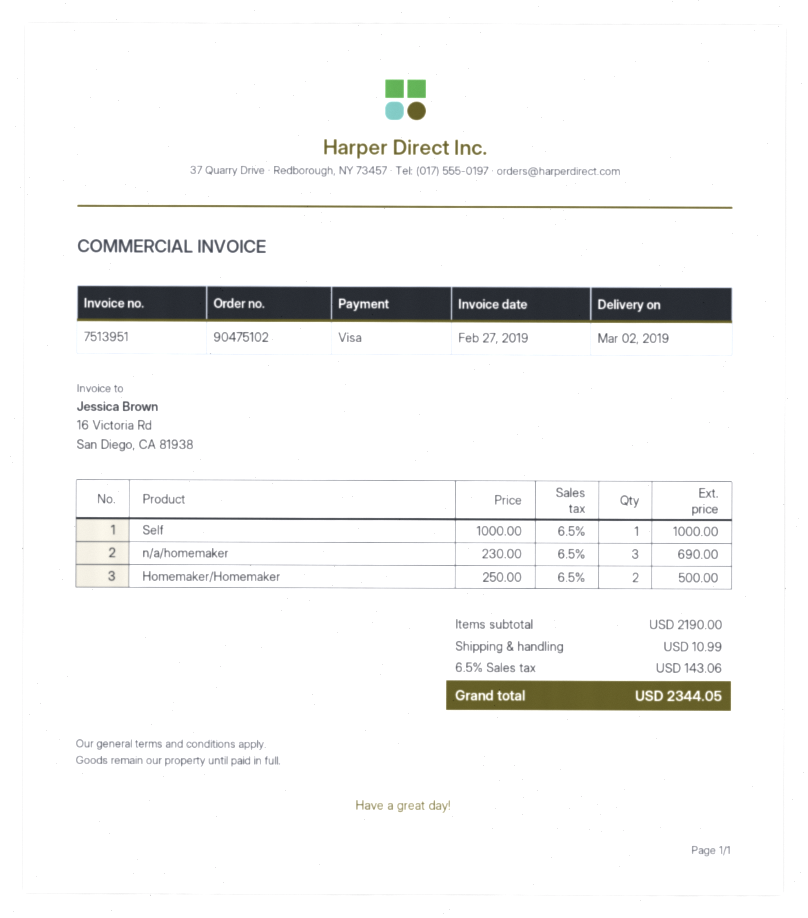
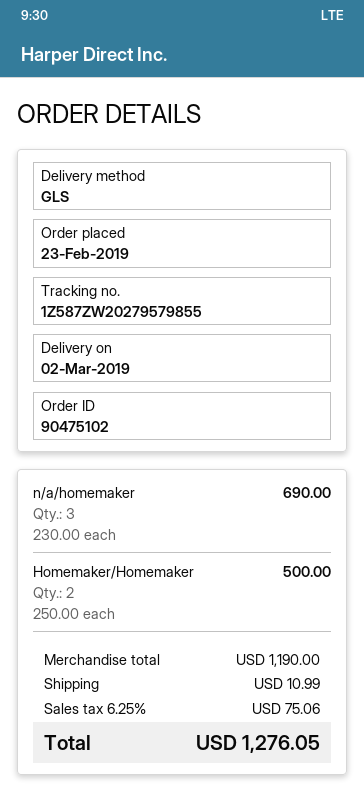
Self: 1 x 1000.00 = 1000.00 -> none
subtotal: 2190.00 -> 1190.00
tax: 6.5% = 143.06 -> 6.25% = 75.06
total: 2344.05 -> 1276.05

